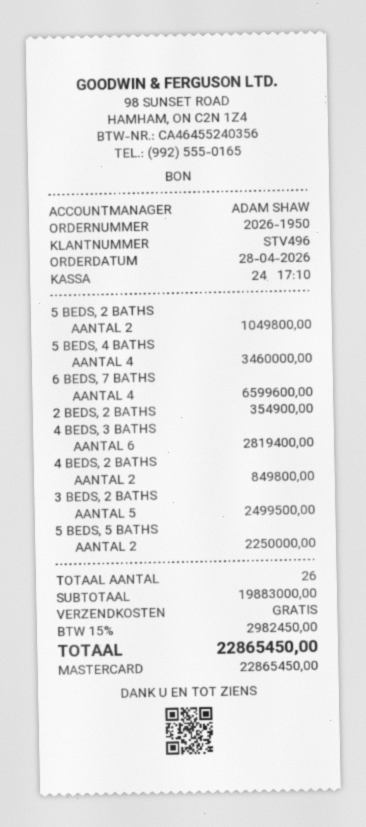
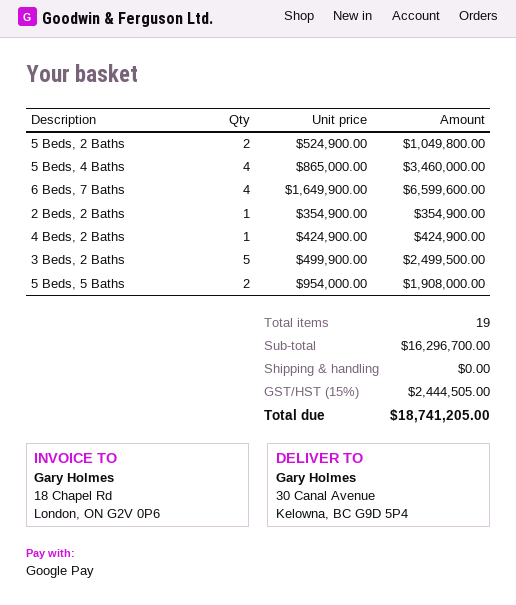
payment method: Mastercard -> Google Pay
4 BEDS, 3 BATHS: 6 for 2819400.00 -> none
4 BEDS, 2 BATHS: 2 for 849800.00 -> 1 for 424900.00
5 BEDS, 5 BATHS: 2 for 2250000.00 -> 2 for 1908000.00
total quantity: 26 -> 19
subtotal: 19883000.00 -> 16296700.00
tax: 15% = 2982450.00 -> 15% = 2444505.00
total: 22865450.00 -> 18741205.00

